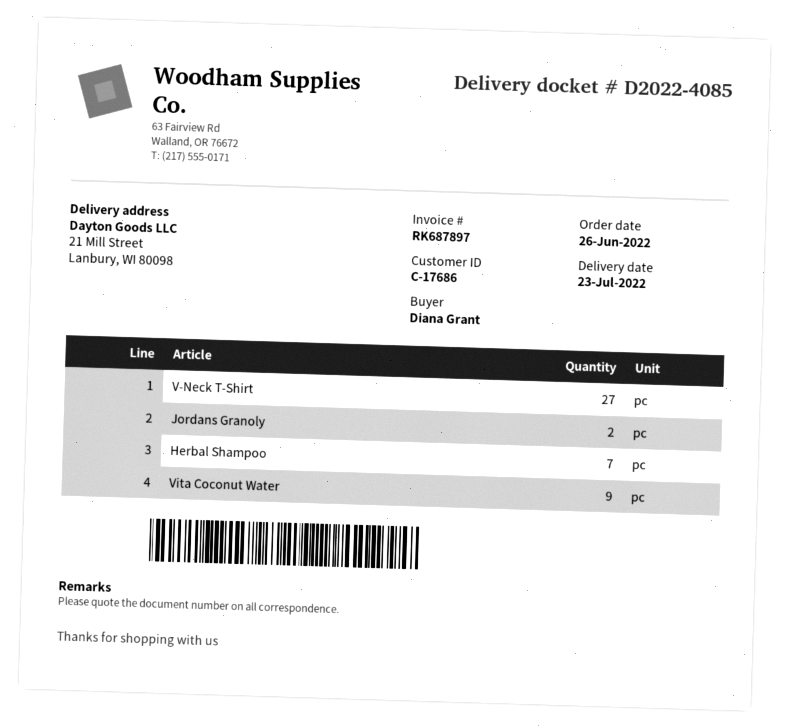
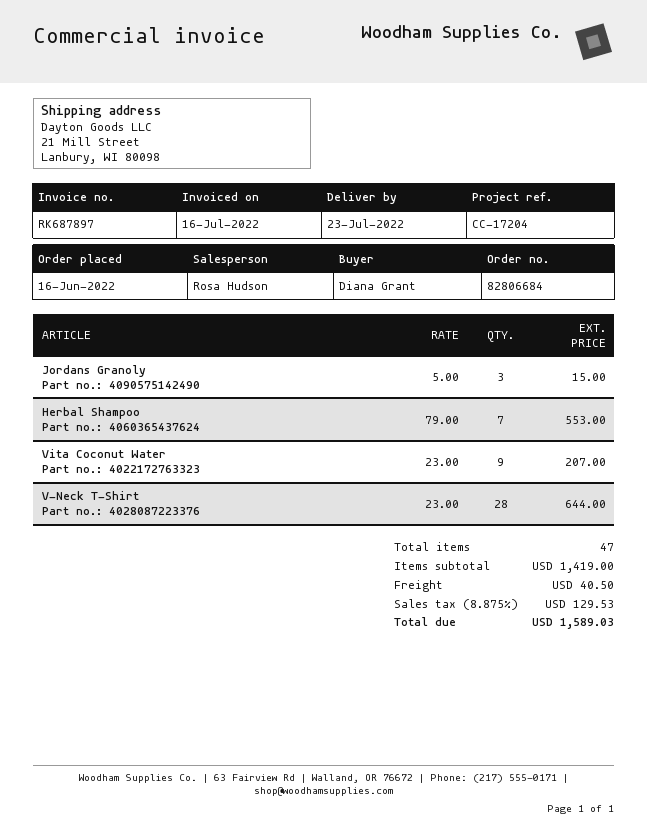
order date: 2022-06-26 -> 2022-06-16
V-Neck T-Shirt: 27 -> 28
Jordans Granoly: 2 -> 3

